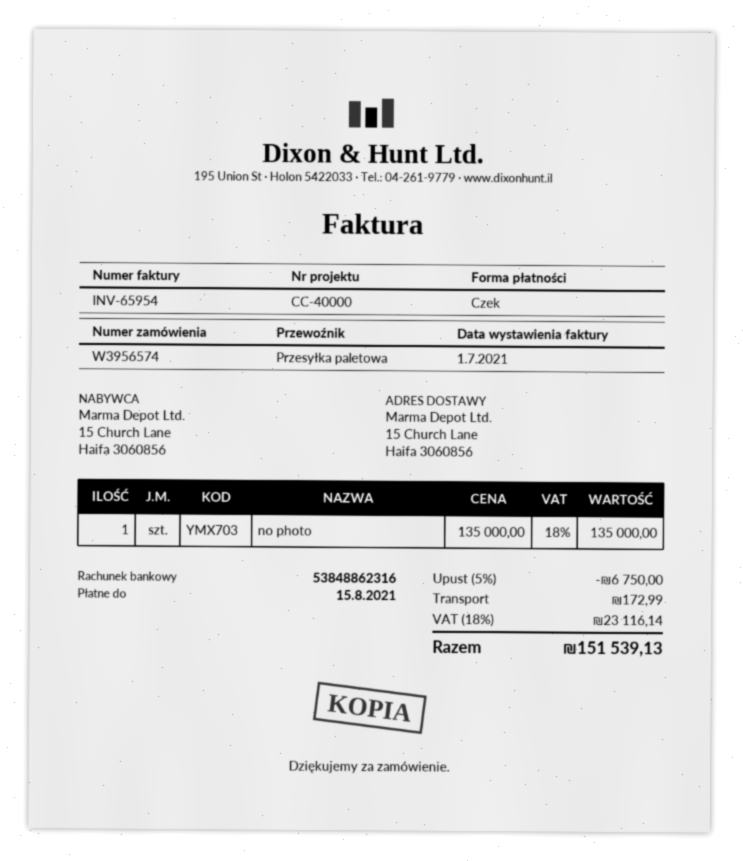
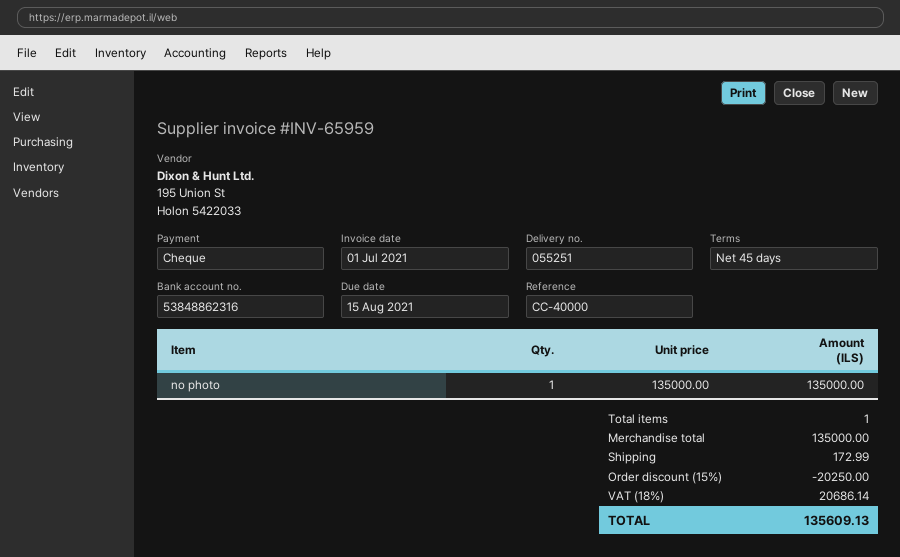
invoice number: INV-65954 -> INV-65959
discount: 5% = 6750.00 -> 15% = 20250.00
tax: 18% = 23116.14 -> 18% = 20686.14
total: 151539.13 -> 135609.13

